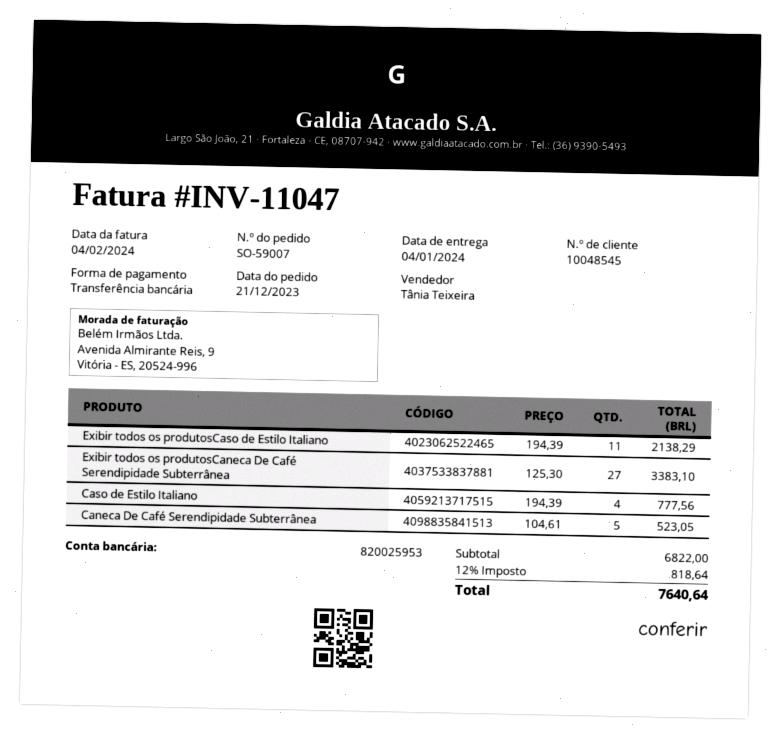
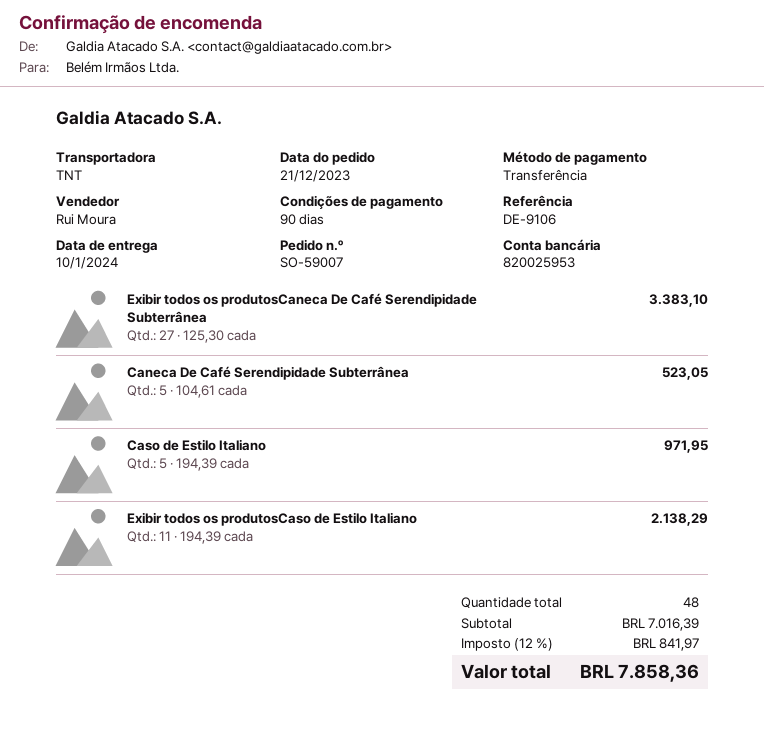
delivery date: 2024-01-04 -> 2024-01-10
sales rep: Tânia Teixeira -> Rui Moura
Caso de Estilo Italiano: 4 x 194.39 = 777.56 -> 5 x 194.39 = 971.95
subtotal: 6822.00 -> 7016.39
tax: 12% = 818.64 -> 12% = 841.97
total: 7640.64 -> 7858.36

